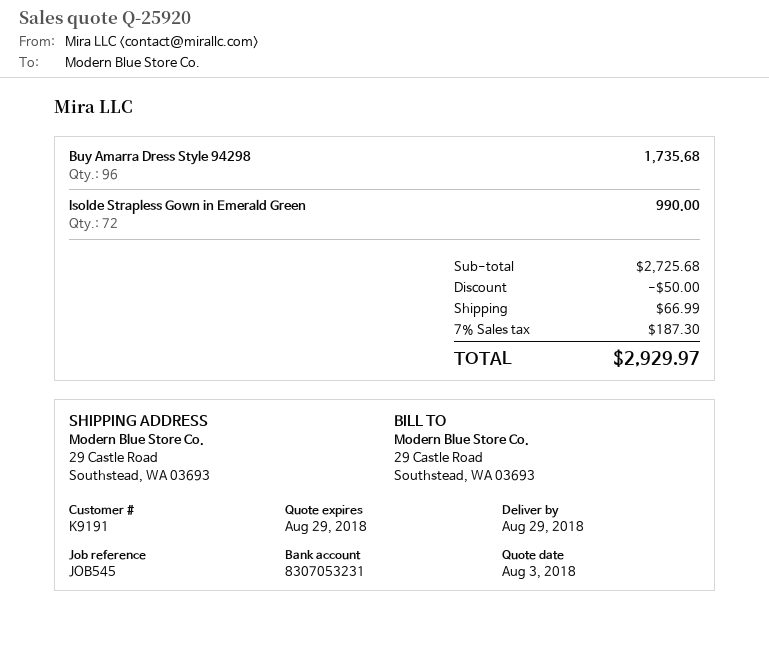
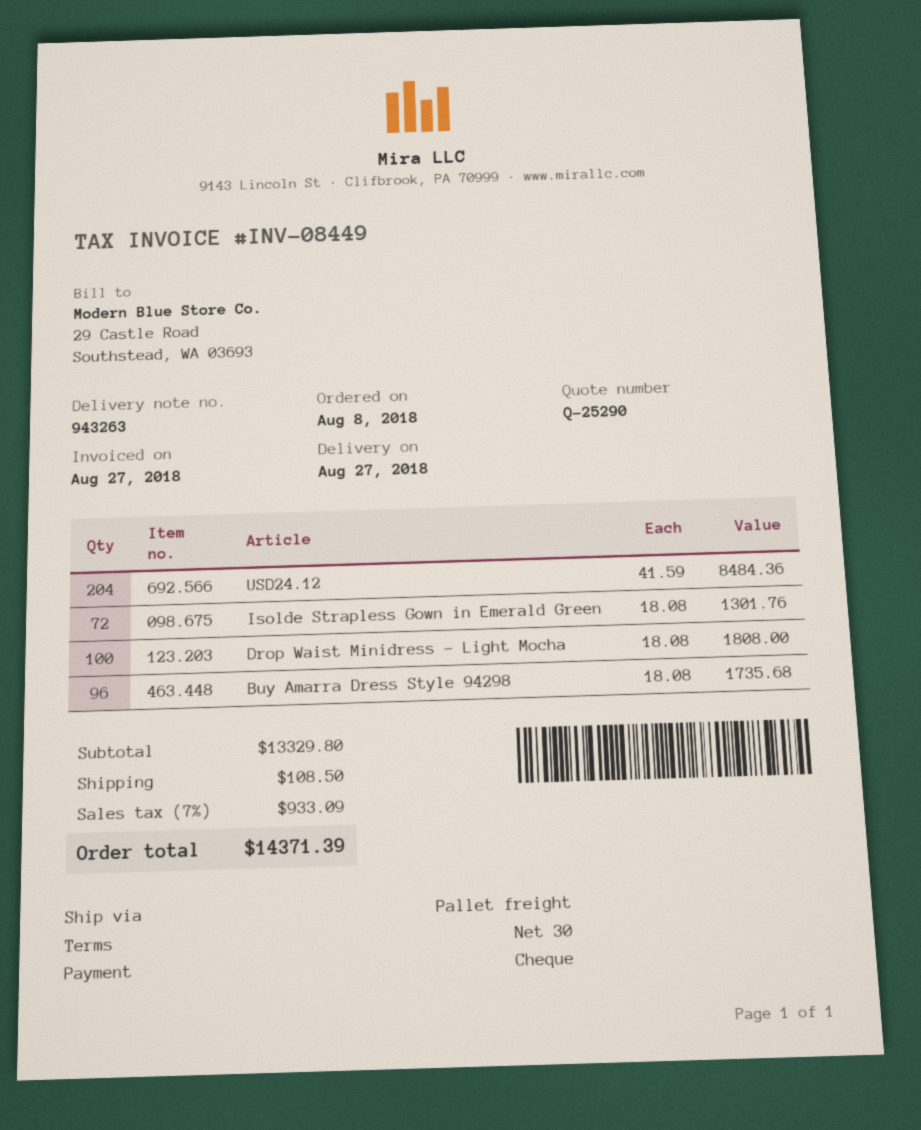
quote number: Q-25920 -> Q-25290
delivery date: 2018-08-29 -> 2018-08-27
Isolde Strapless Gown in Emerald Green: 72 for 990.00 -> 72 for 1301.76
USD24.12: none -> 204 for 8484.36
Drop Waist Minidress - Light Mocha: none -> 100 for 1808.00
subtotal: 2725.68 -> 13329.80
discount: 50.00 -> none
shipping: 66.99 -> 108.50
tax: 7% = 187.30 -> 7% = 933.09
total: 2929.97 -> 14371.39

